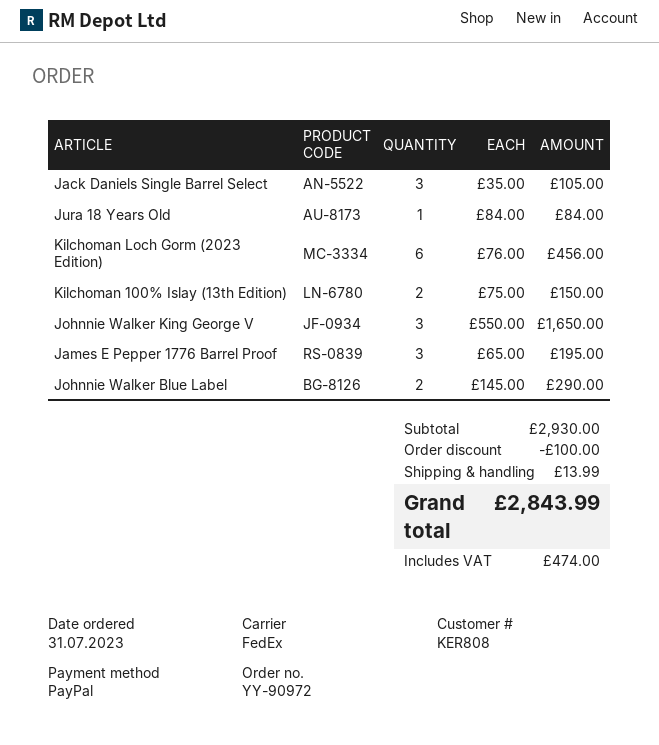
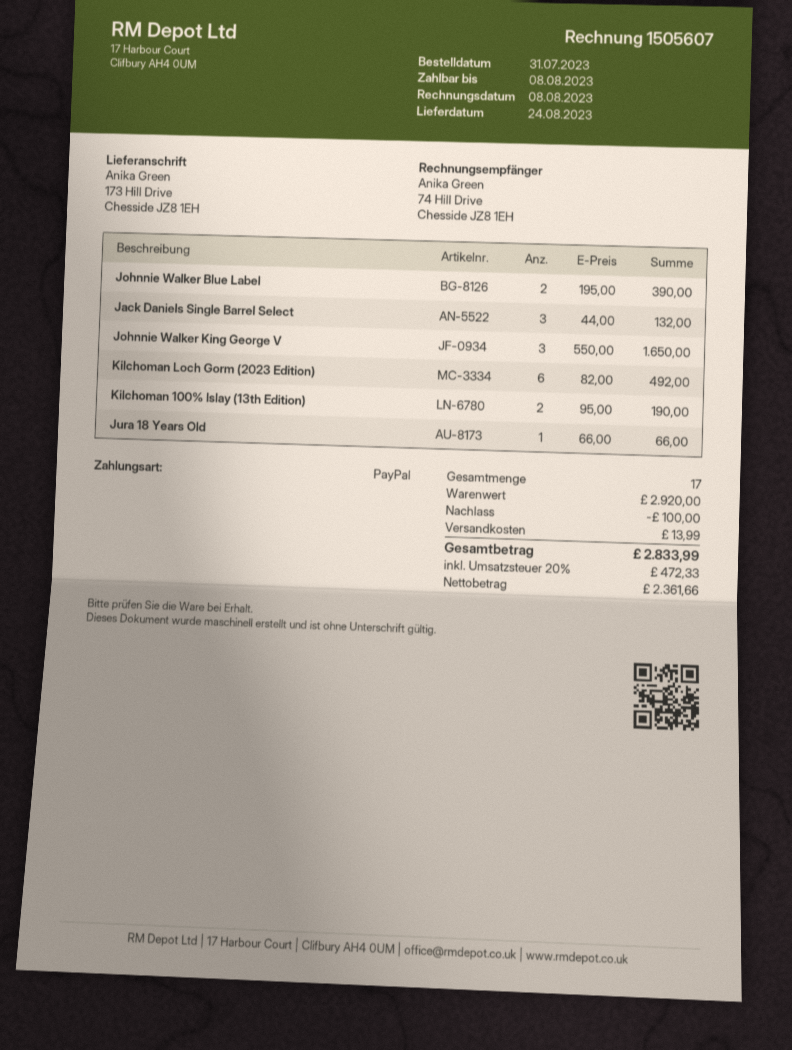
Jack Daniels Single Barrel Select: 3 x 35.00 = 105.00 -> 3 x 44.00 = 132.00
Jura 18 Years Old: 1 x 84.00 = 84.00 -> 1 x 66.00 = 66.00
Kilchoman Loch Gorm (2023 Edition): 6 x 76.00 = 456.00 -> 6 x 82.00 = 492.00
Kilchoman 100% Islay (13th Edition): 2 x 75.00 = 150.00 -> 2 x 95.00 = 190.00
James E Pepper 1776 Barrel Proof: 3 x 65.00 = 195.00 -> none
Johnnie Walker Blue Label: 2 x 145.00 = 290.00 -> 2 x 195.00 = 390.00
subtotal: 2930.00 -> 2920.00
tax: 474.00 -> 472.33
total: 2843.99 -> 2833.99

